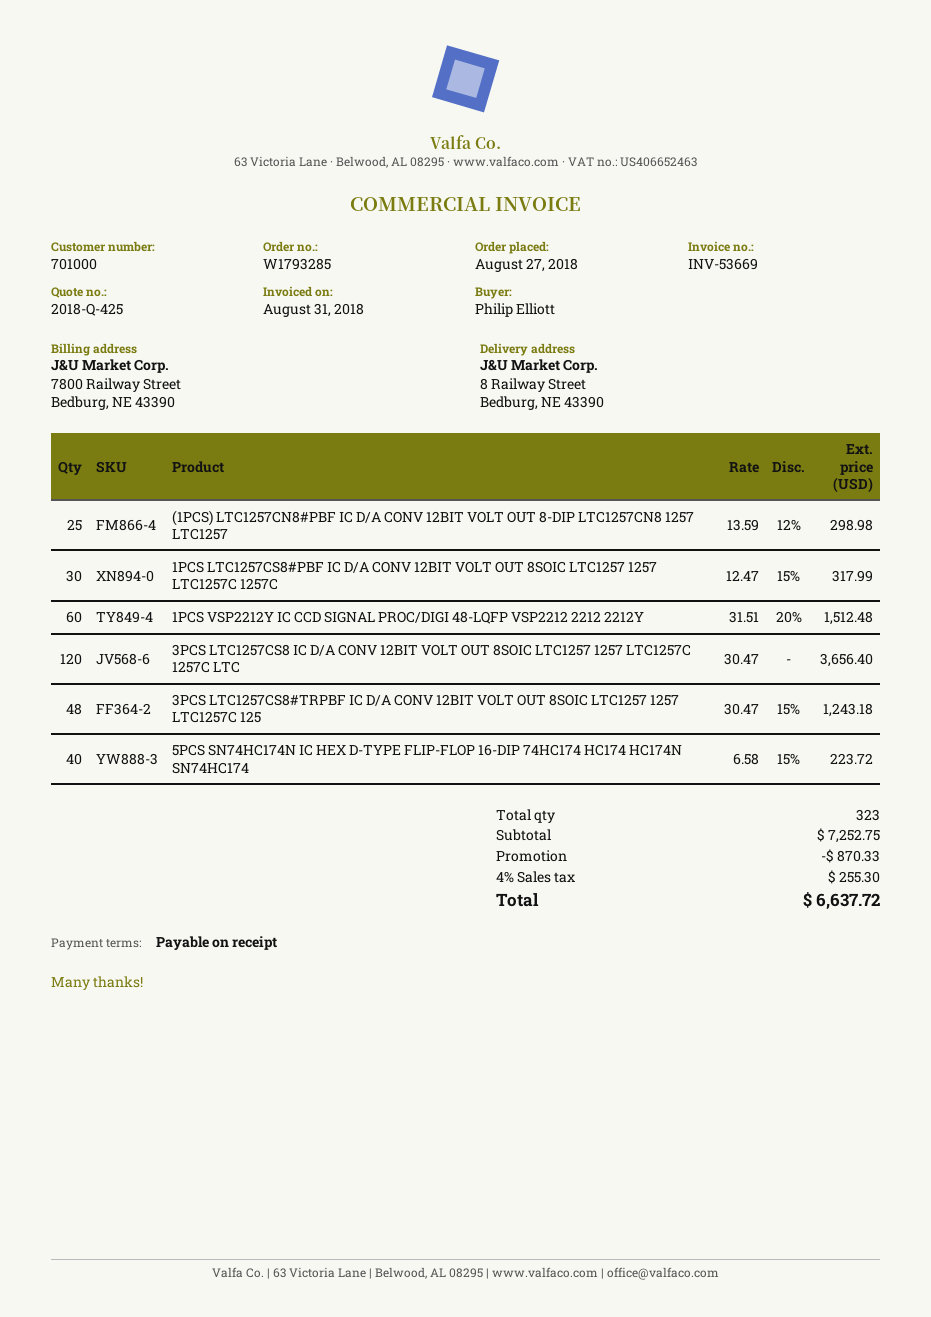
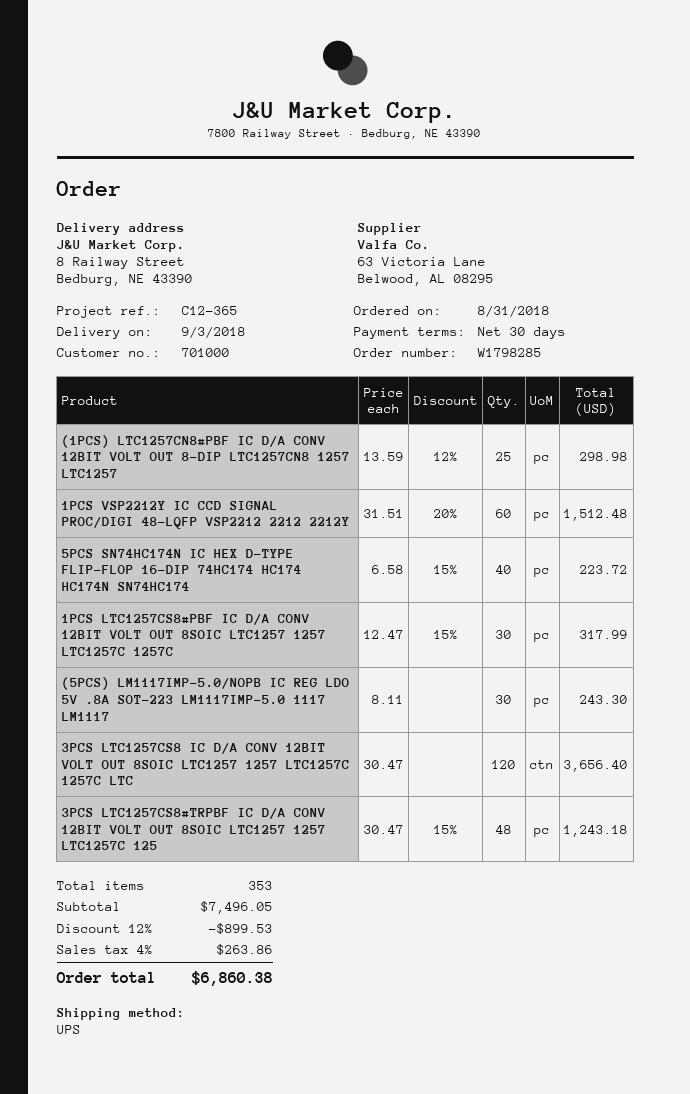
order number: W1793285 -> W1798285
order date: 2018-08-27 -> 2018-08-31
payment terms: on receipt -> 30 days
(5PCS) LM1117IMP-5.0/NOPB IC REG LDO 5V .8A SOT-223 LM1117IMP-5.0 1117 LM1117: none -> 30 x 8.11 = 243.30
total quantity: 323 -> 353
subtotal: 7252.75 -> 7496.05
discount: 870.33 -> 899.53
tax: 4% = 255.30 -> 4% = 263.86
total: 6637.72 -> 6860.38

